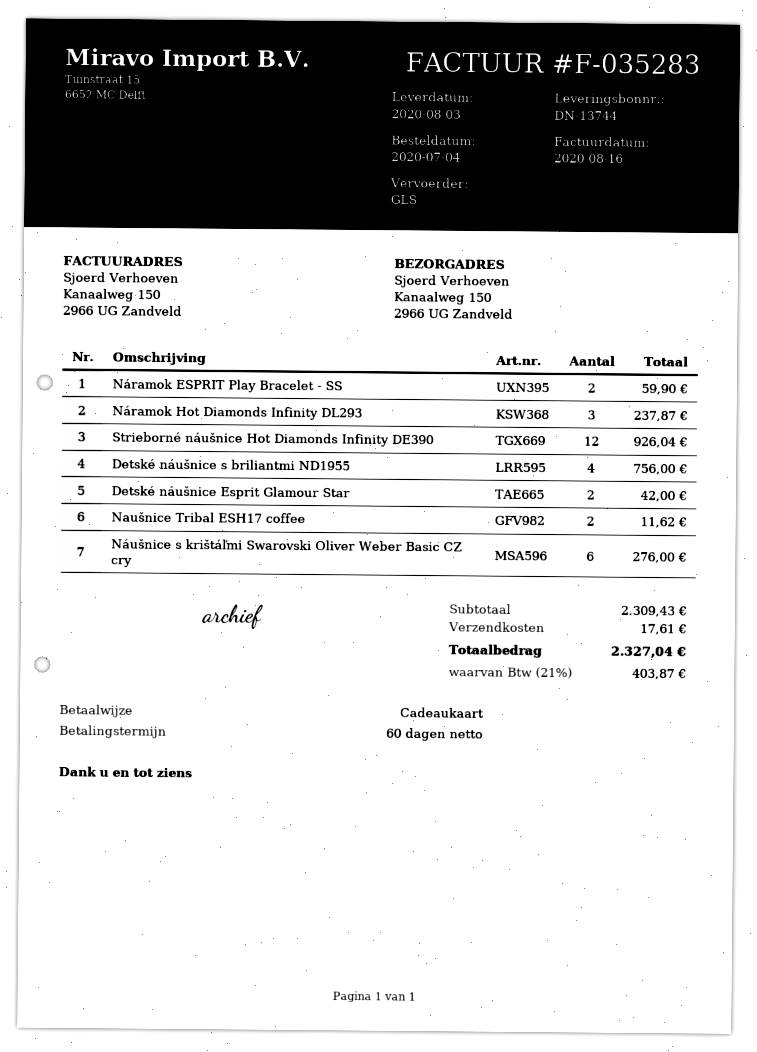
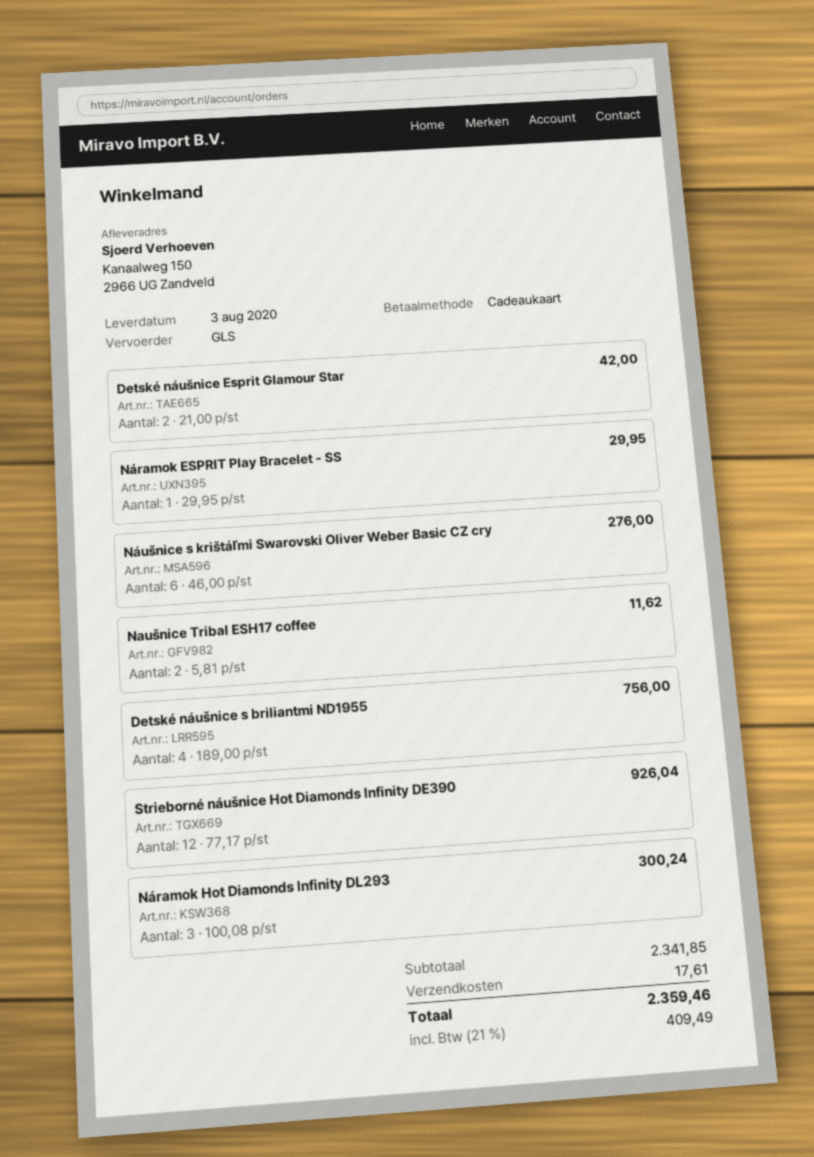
Náramok ESPRIT Play Bracelet - SS: 2 for 59.90 -> 1 for 29.95
Náramok Hot Diamonds Infinity DL293: 3 for 237.87 -> 3 for 300.24
subtotal: 2309.43 -> 2341.85
tax: 21% = 403.87 -> 21% = 409.49
total: 2327.04 -> 2359.46

